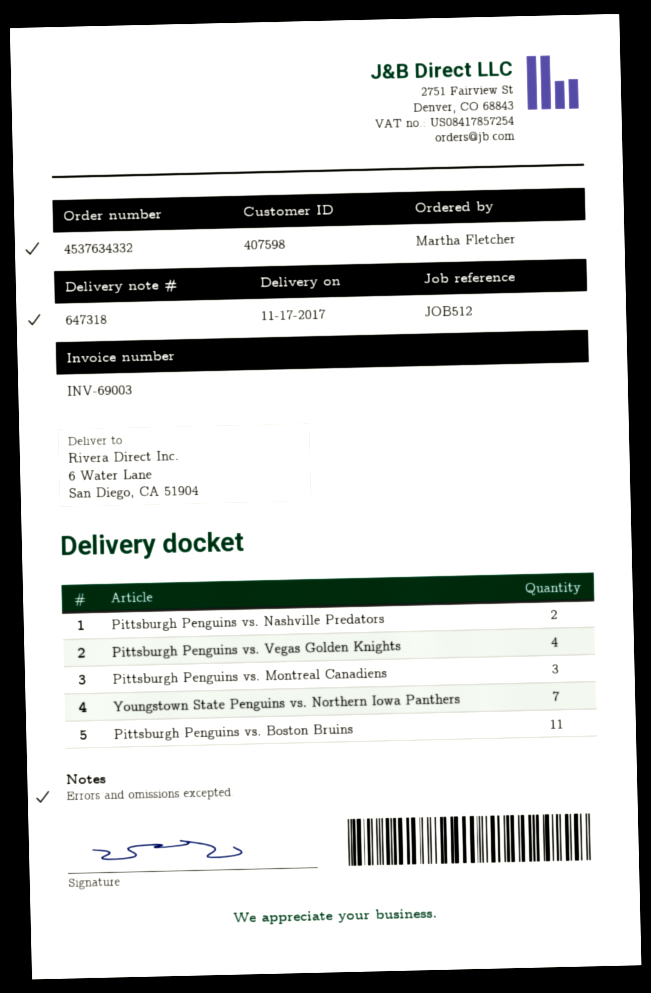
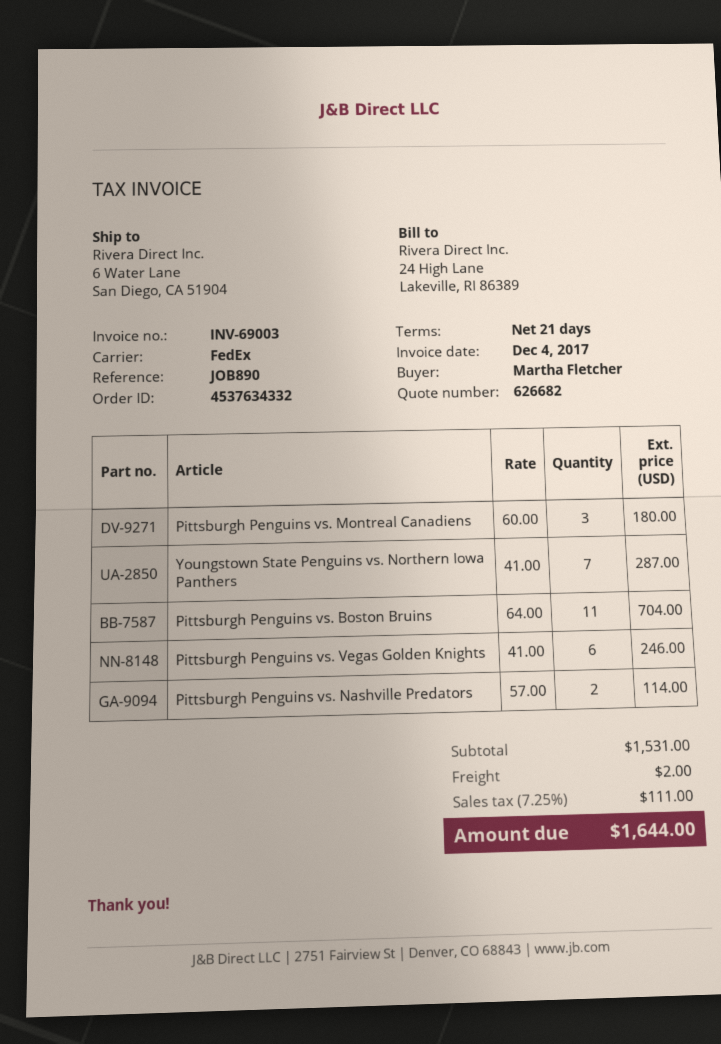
reference: JOB512 -> JOB890
Pittsburgh Penguins vs. Vegas Golden Knights: 4 -> 6

